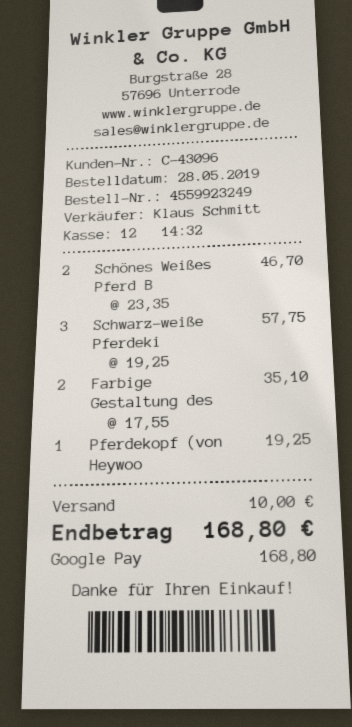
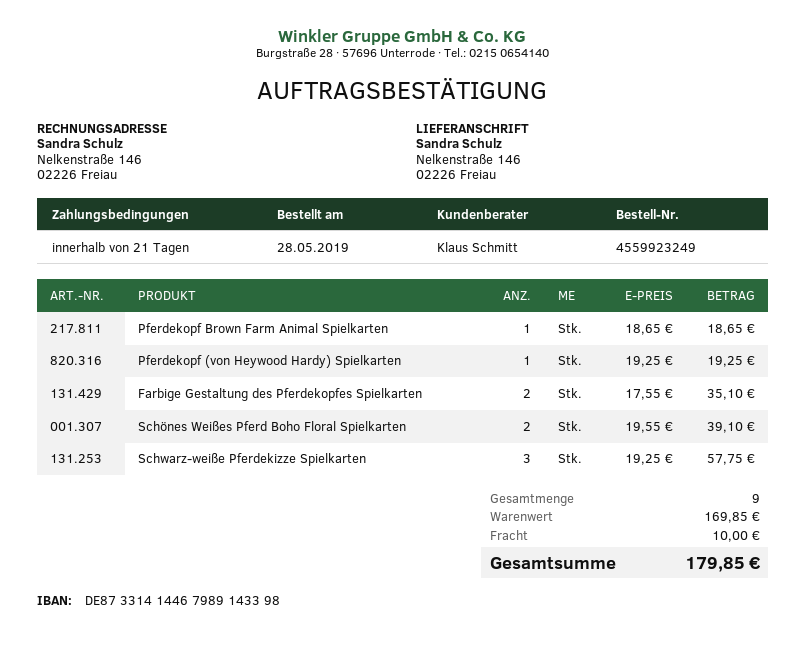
Schönes Weißes Pferd B: 2 x 23.35 = 46.70 -> 2 x 19.55 = 39.10
Pferdekopf Brown Farm Animal Spielkarten: none -> 1 x 18.65 = 18.65
total: 168.80 -> 179.85

